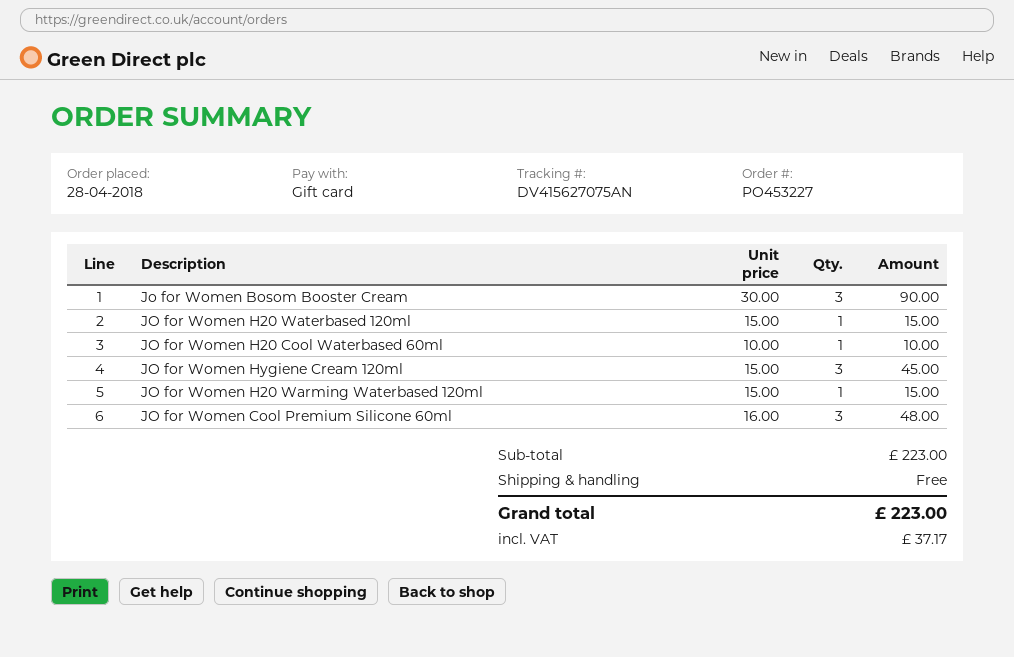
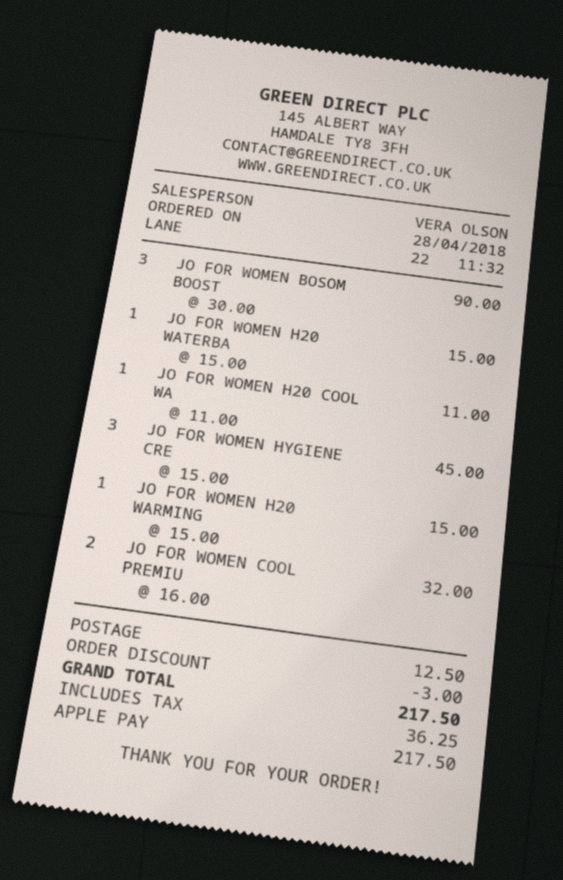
payment method: gift card -> Apple Pay
JO for Women H20 Cool Waterbased 60ml: 1 x 10.00 = 10.00 -> 1 x 11.00 = 11.00
JO for Women Cool Premium Silicone 60ml: 3 x 16.00 = 48.00 -> 2 x 16.00 = 32.00
discount: none -> 3.00
shipping: 0.00 -> 12.50
tax: 37.17 -> 36.25
total: 223.00 -> 217.50

